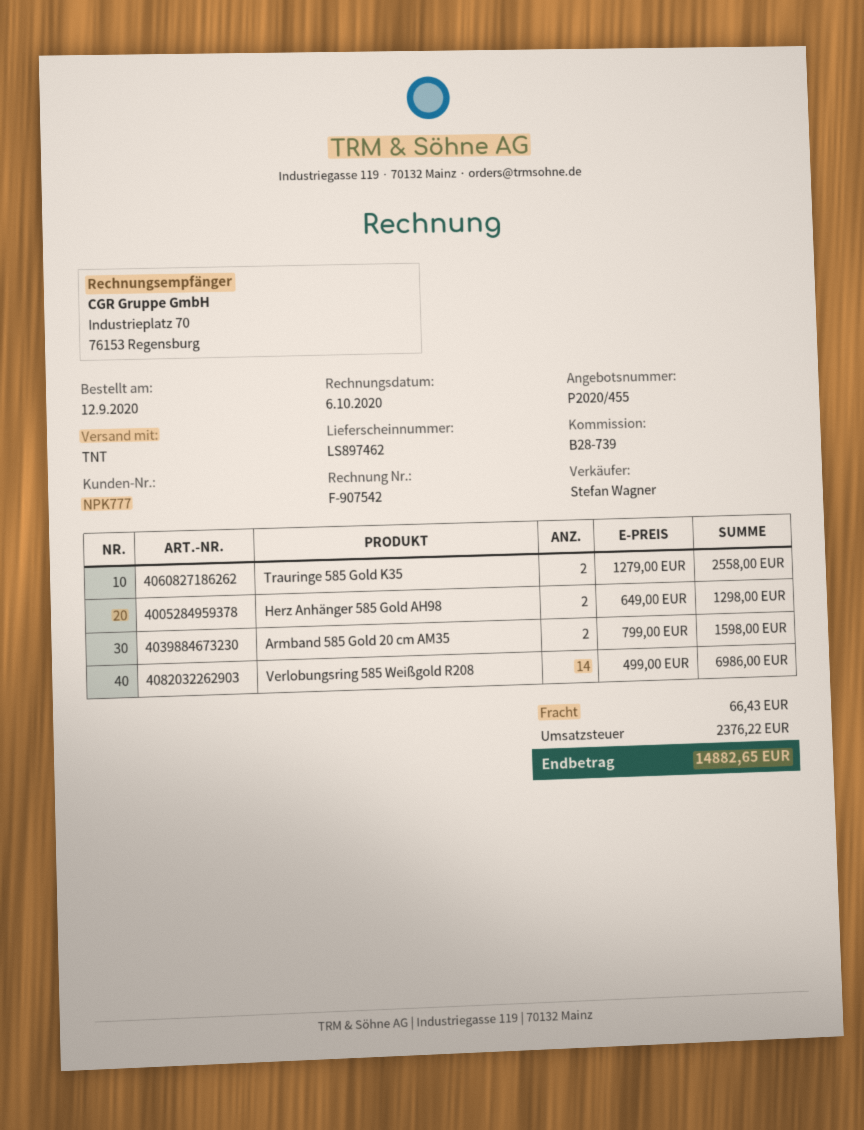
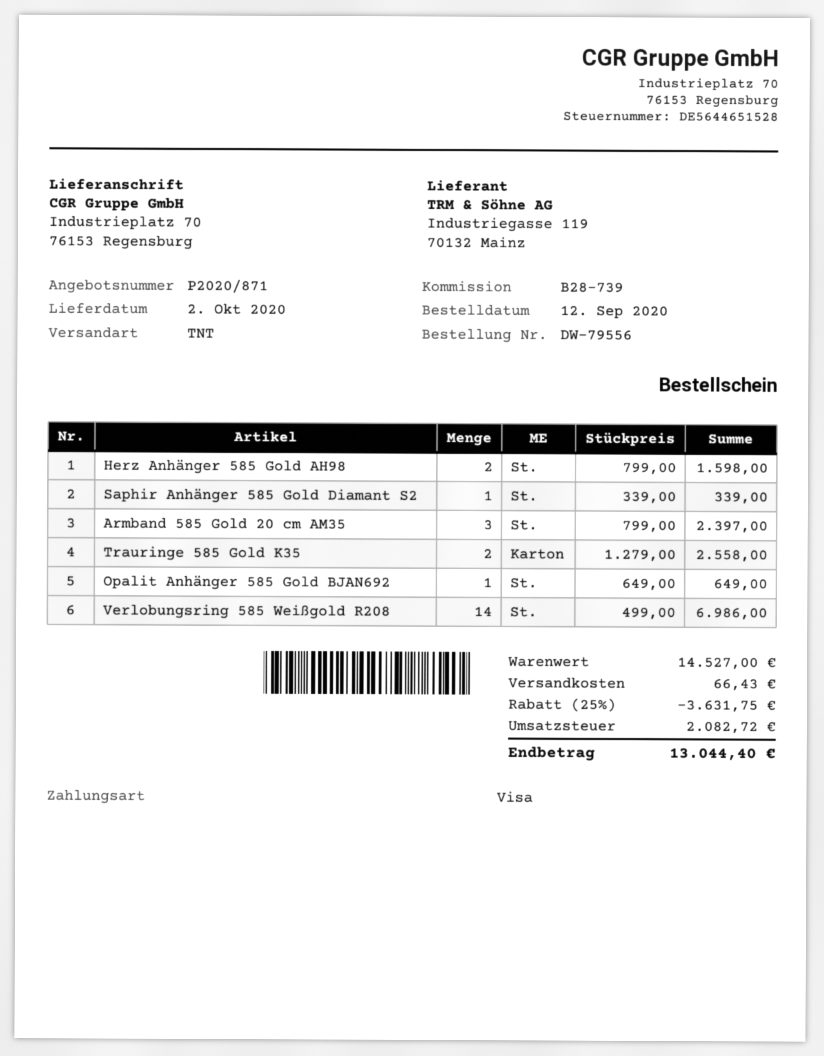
quote number: P2020/455 -> P2020/871
Herz Anhänger 585 Gold AH98: 2 x 649.00 = 1298.00 -> 2 x 799.00 = 1598.00
Armband 585 Gold 20 cm AM35: 2 x 799.00 = 1598.00 -> 3 x 799.00 = 2397.00
Saphir Anhänger 585 Gold Diamant S2: none -> 1 x 339.00 = 339.00
Opalit Anhänger 585 Gold BJAN692: none -> 1 x 649.00 = 649.00
discount: none -> 25% = 3631.75
tax: 2376.22 -> 2082.72
total: 14882.65 -> 13044.40

